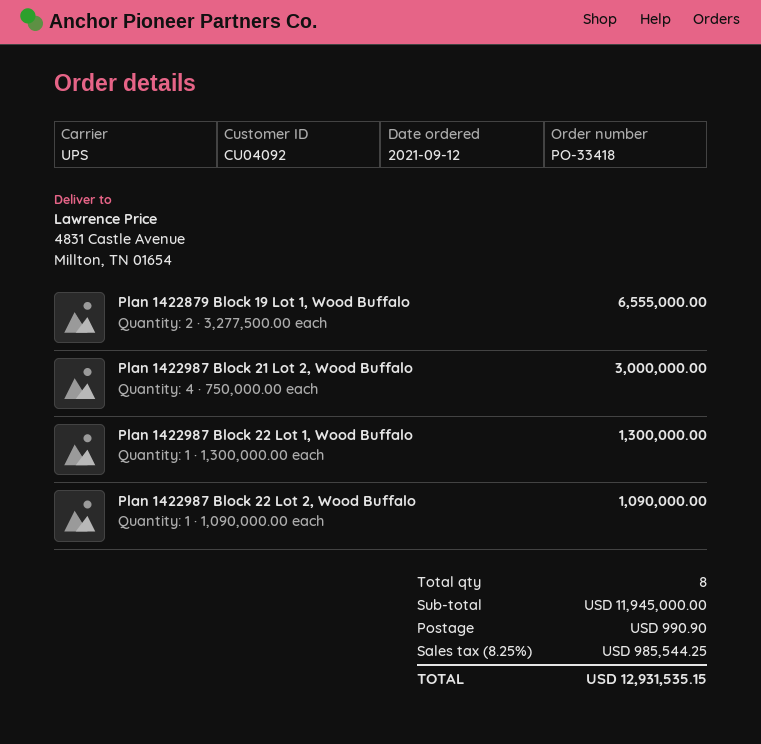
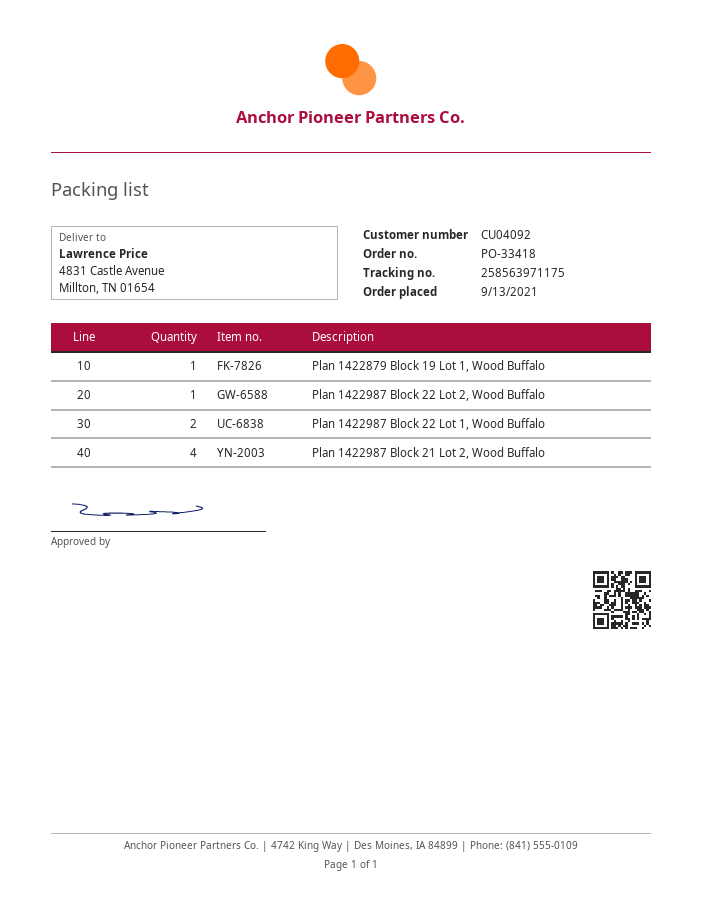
order date: 2021-09-12 -> 2021-09-13
Plan 1422879 Block 19 Lot 1, Wood Buffalo: 2 -> 1
Plan 1422987 Block 22 Lot 1, Wood Buffalo: 1 -> 2

